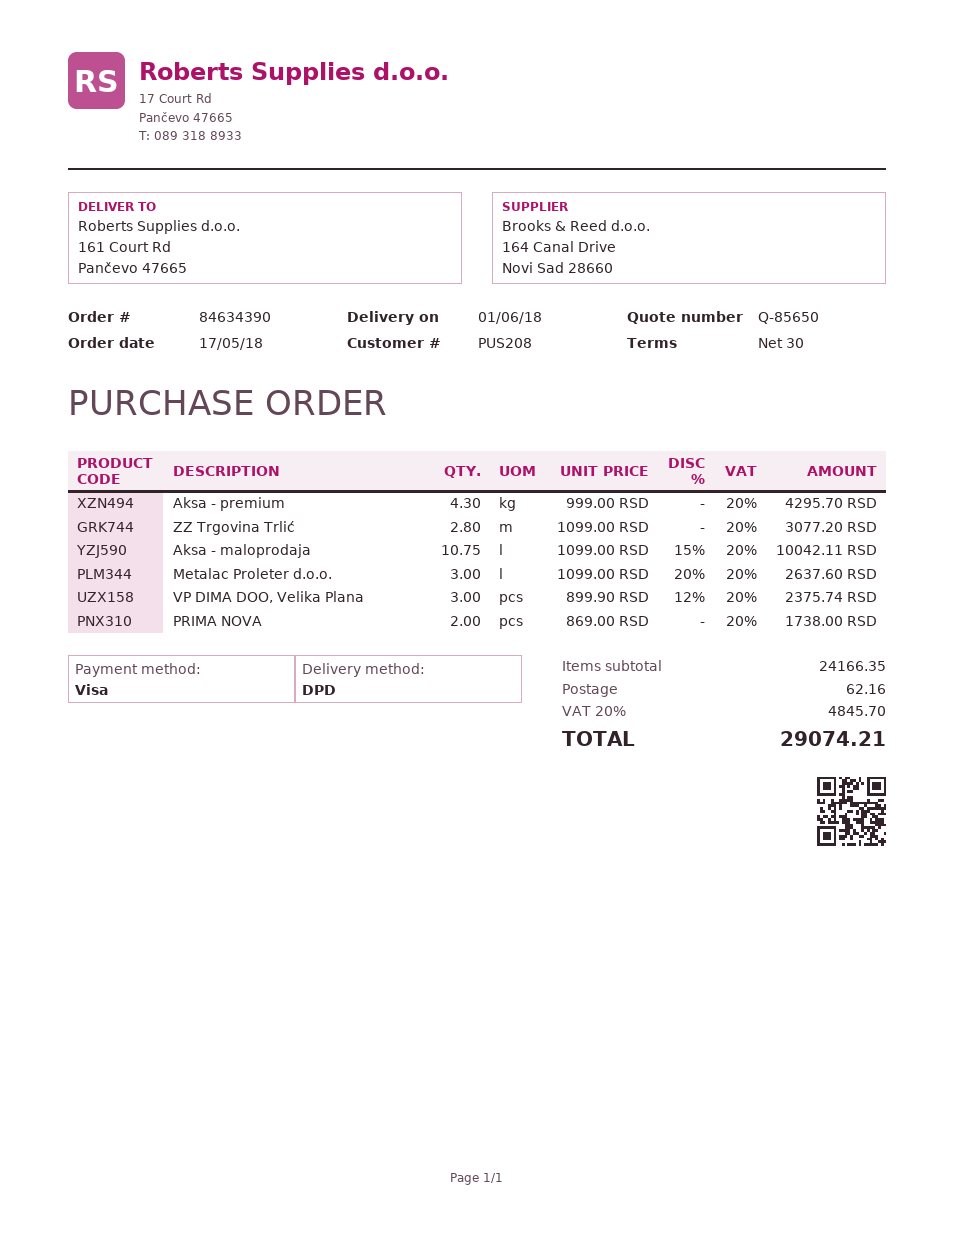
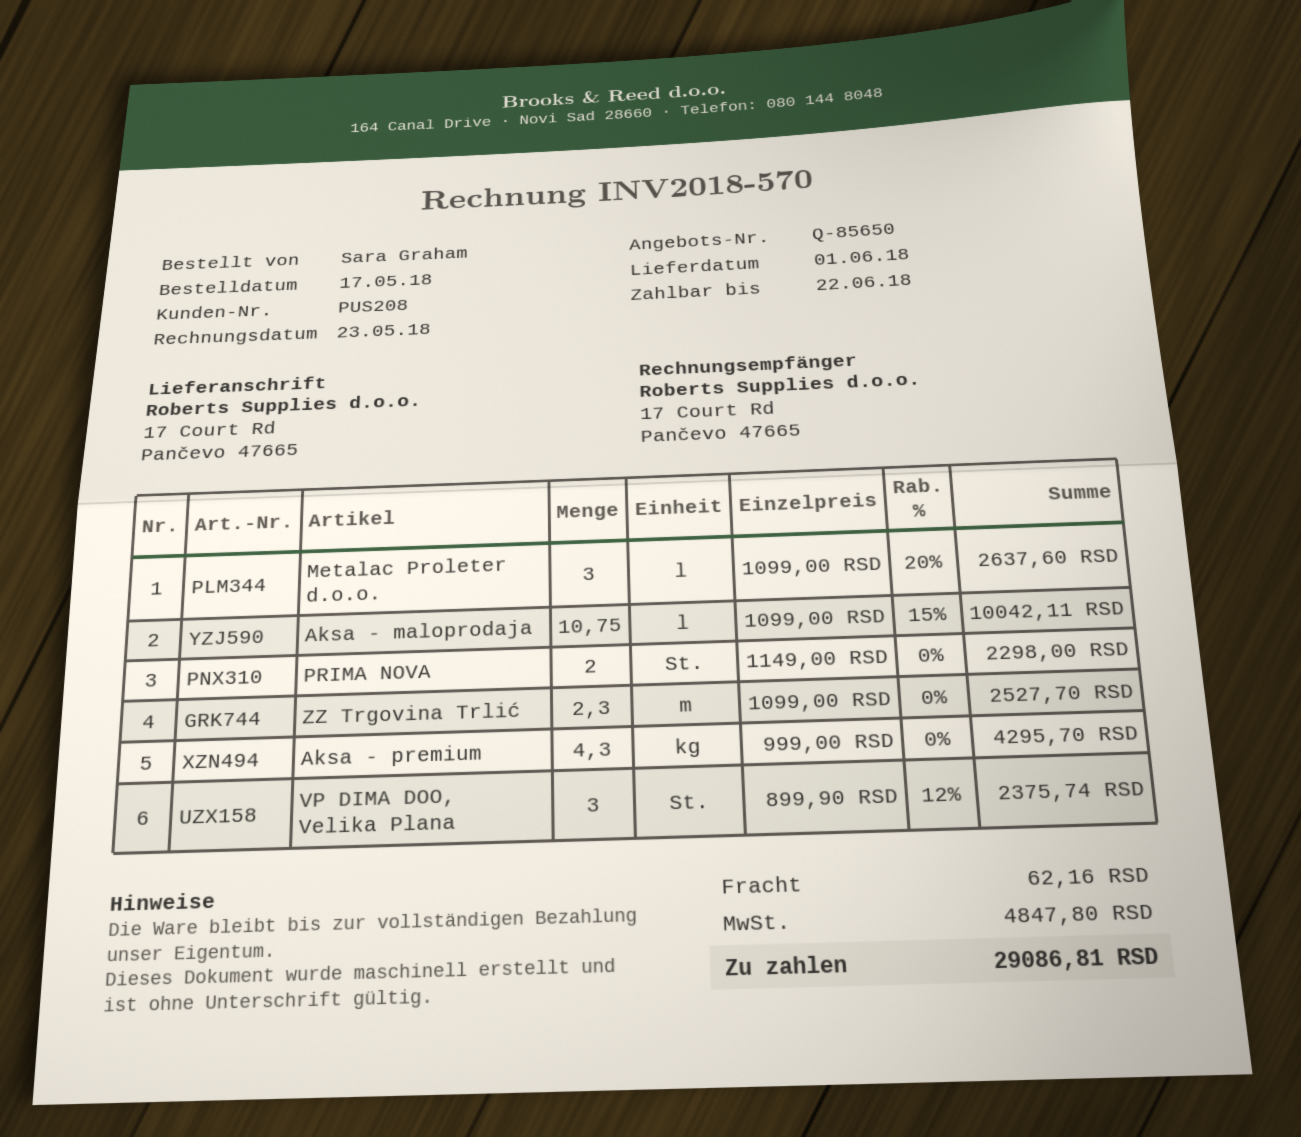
ship to: 161 Court Rd, Pančevo 47665 -> 17 Court Rd, Pančevo 47665
ZZ Trgovina Trlić: 2.8 x 1099.00 = 3077.20 -> 2.3 x 1099.00 = 2527.70
PRIMA NOVA: 2 x 869.00 = 1738.00 -> 2 x 1149.00 = 2298.00
tax: 4845.70 -> 4847.80
total: 29074.21 -> 29086.81

